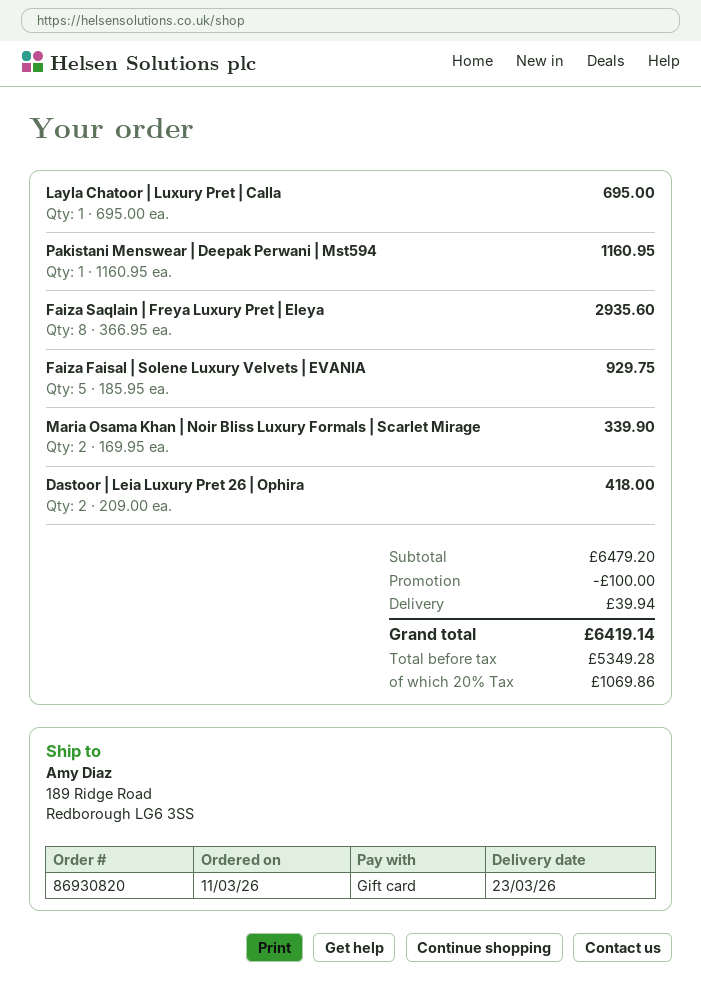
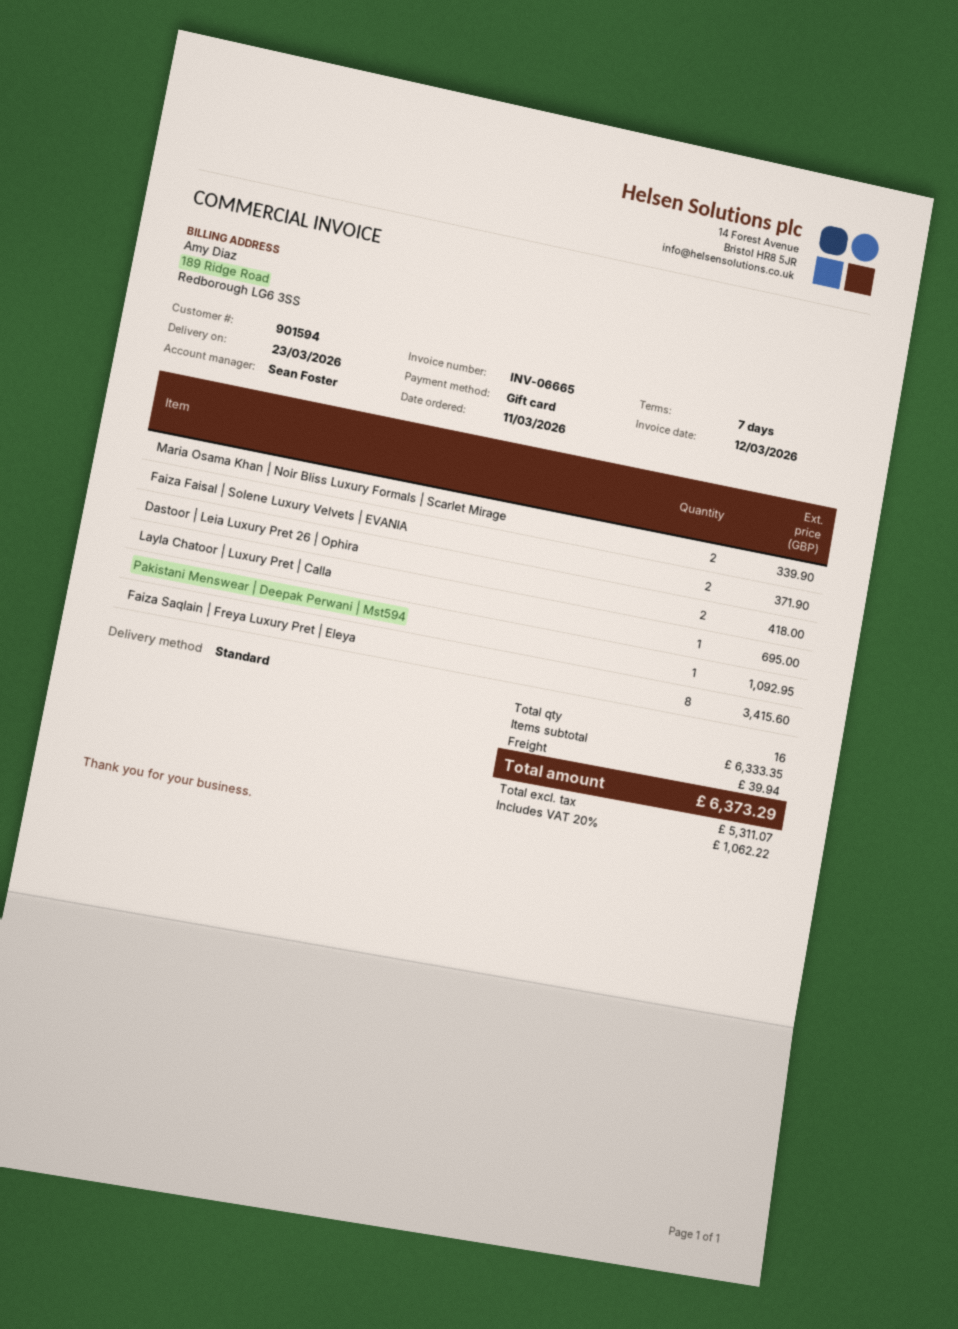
Pakistani Menswear | Deepak Perwani | Mst594: 1 for 1160.95 -> 1 for 1092.95
Faiza Saqlain | Freya Luxury Pret | Eleya: 8 for 2935.60 -> 8 for 3415.60
Faiza Faisal | Solene Luxury Velvets | EVANIA: 5 for 929.75 -> 2 for 371.90
subtotal: 6479.20 -> 6333.35
discount: 100.00 -> none
net: 5349.28 -> 5311.07
tax: 20% = 1069.86 -> 20% = 1062.22
total: 6419.14 -> 6373.29

